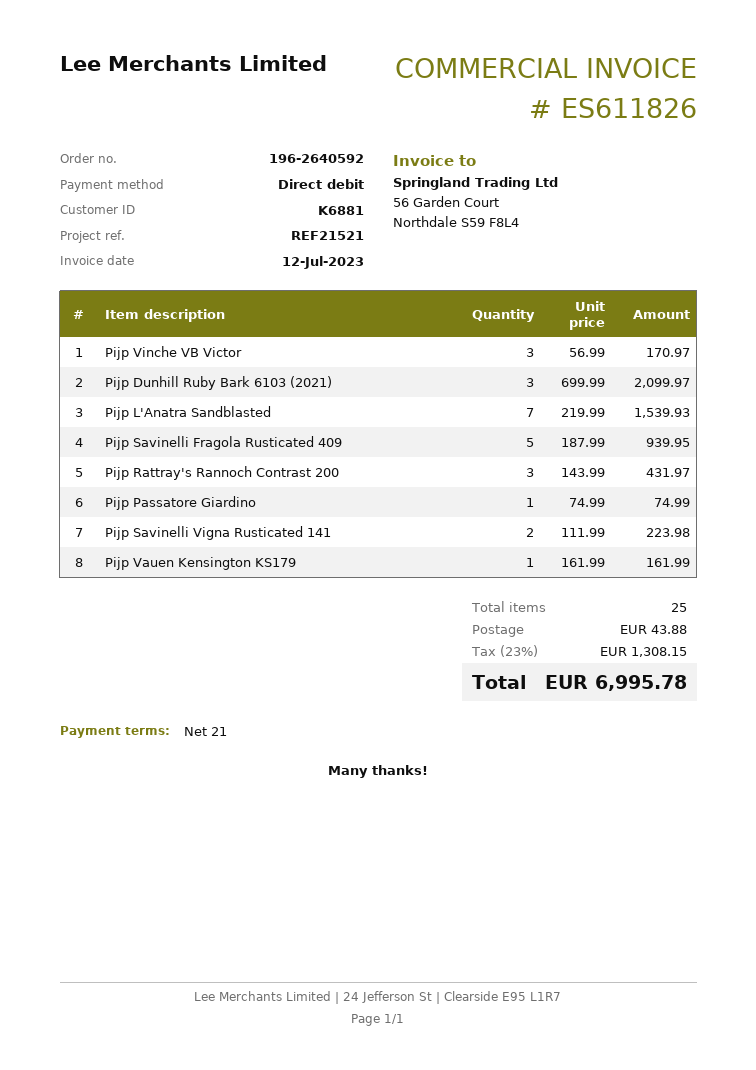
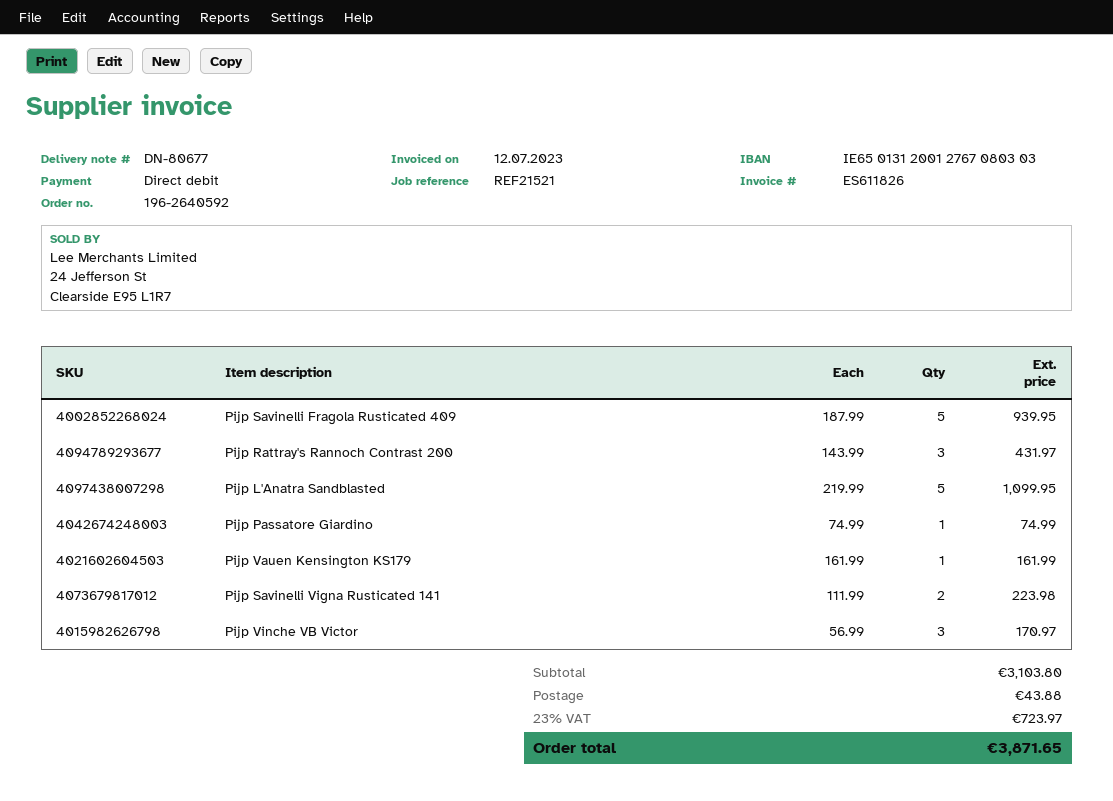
Pijp Dunhill Ruby Bark 6103 (2021): 3 x 699.99 = 2099.97 -> none
Pijp L'Anatra Sandblasted: 7 x 219.99 = 1539.93 -> 5 x 219.99 = 1099.95
tax: 23% = 1308.15 -> 23% = 723.97
total: 6995.78 -> 3871.65

